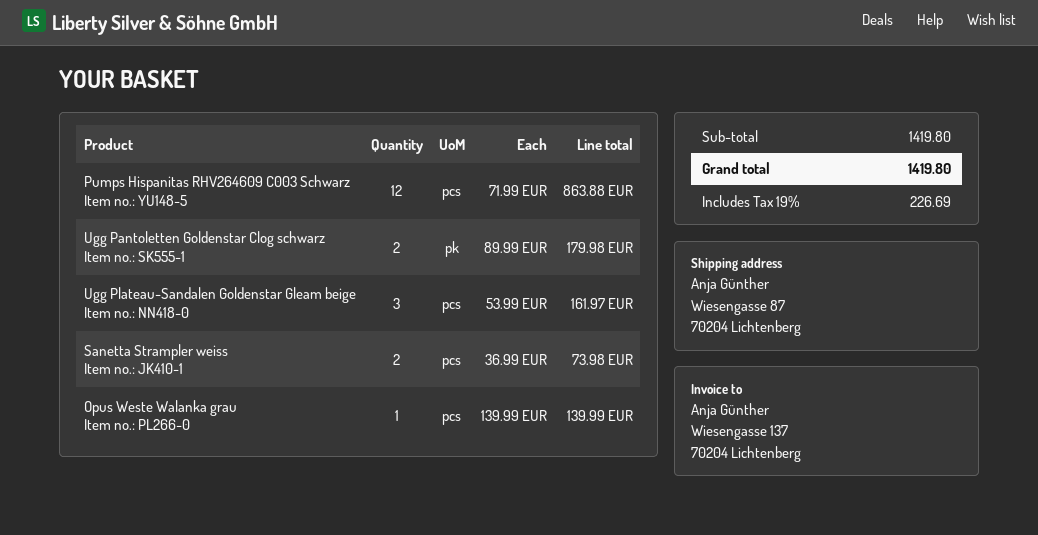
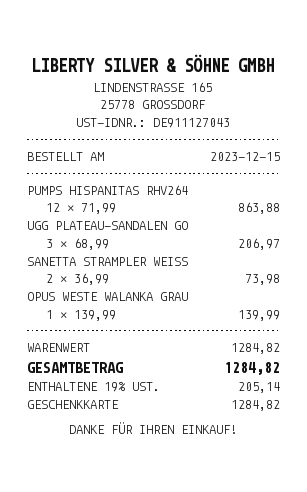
Ugg Pantoletten Goldenstar Clog schwarz: 2 x 89.99 = 179.98 -> none
Ugg Plateau-Sandalen Goldenstar Gleam beige: 3 x 53.99 = 161.97 -> 3 x 68.99 = 206.97
subtotal: 1419.80 -> 1284.82
tax: 19% = 226.69 -> 19% = 205.14
total: 1419.80 -> 1284.82

